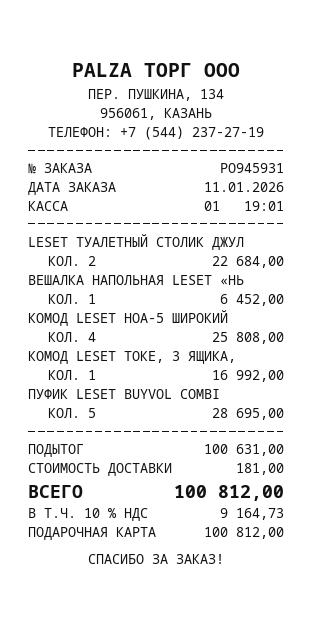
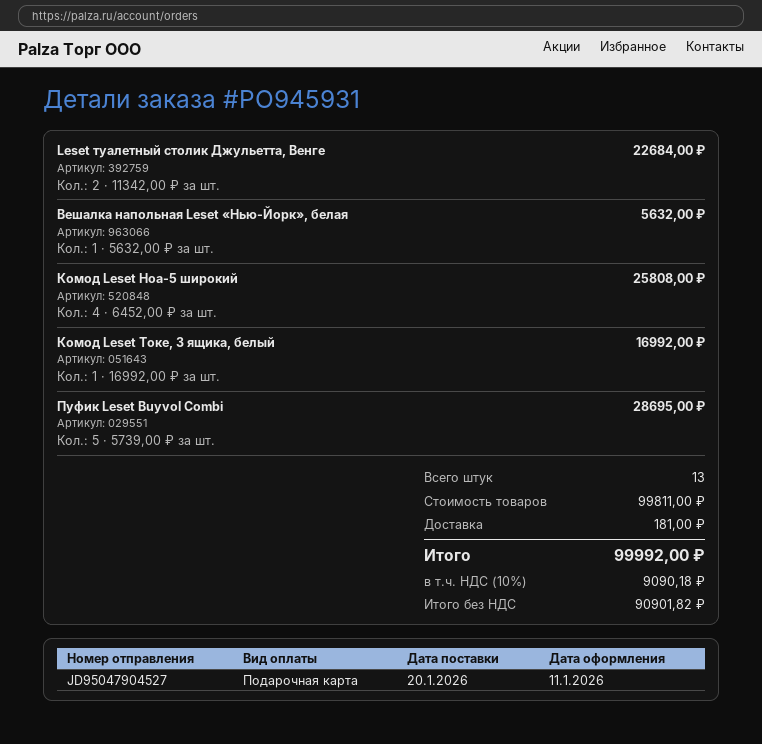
ВЕШАЛКА НАПОЛЬНАЯ LESET «НЬ: 1 for 6452.00 -> 1 for 5632.00
subtotal: 100631.00 -> 99811.00
tax: 10% = 9164.73 -> 10% = 9090.18
total: 100812.00 -> 99992.00

